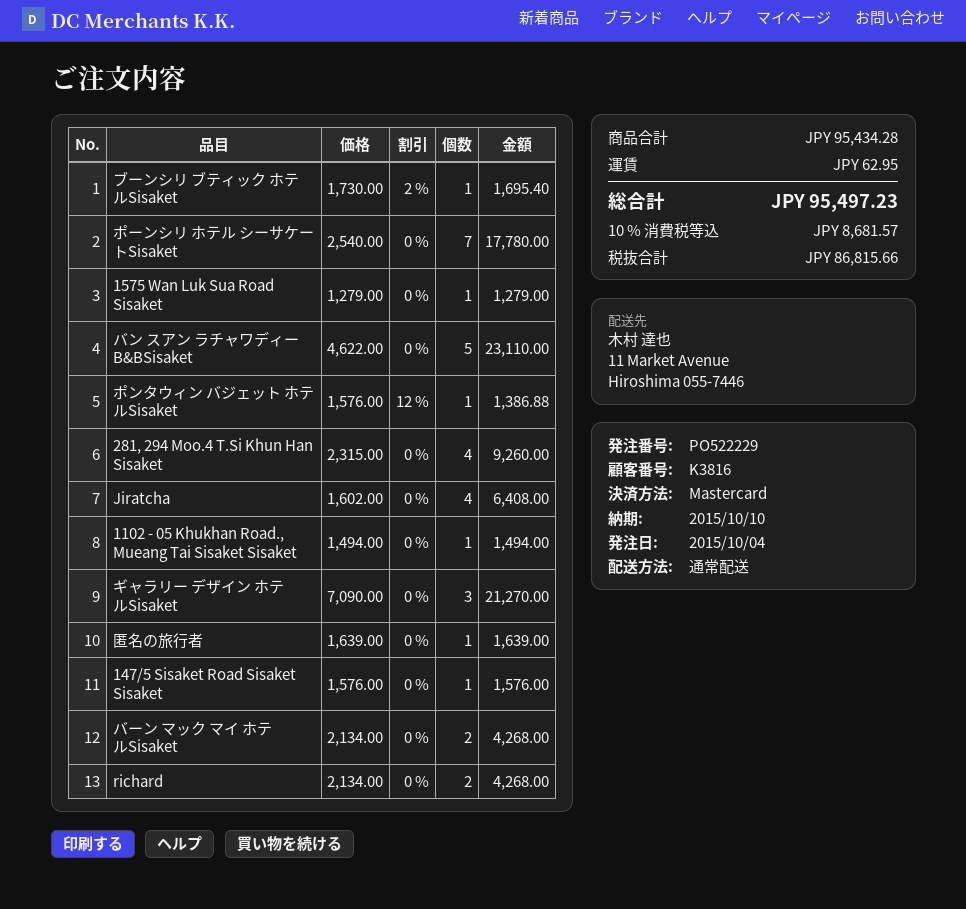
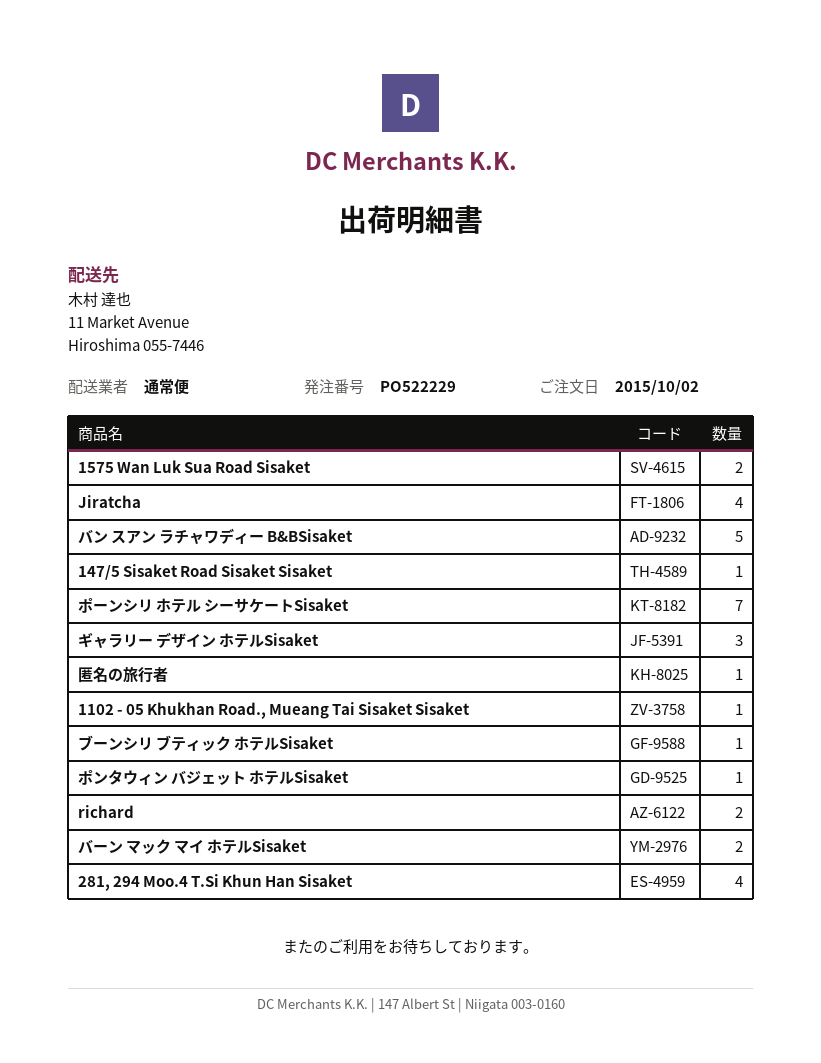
order date: 2015-10-04 -> 2015-10-02
1575 Wan Luk Sua Road Sisaket: 1 -> 2

